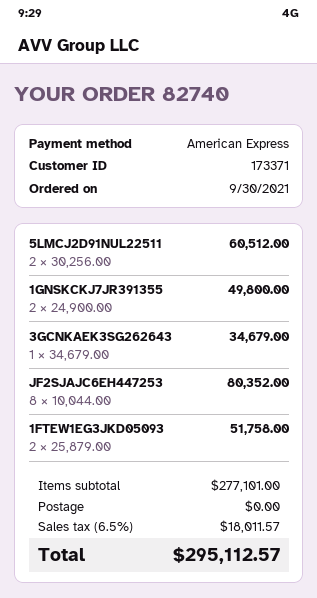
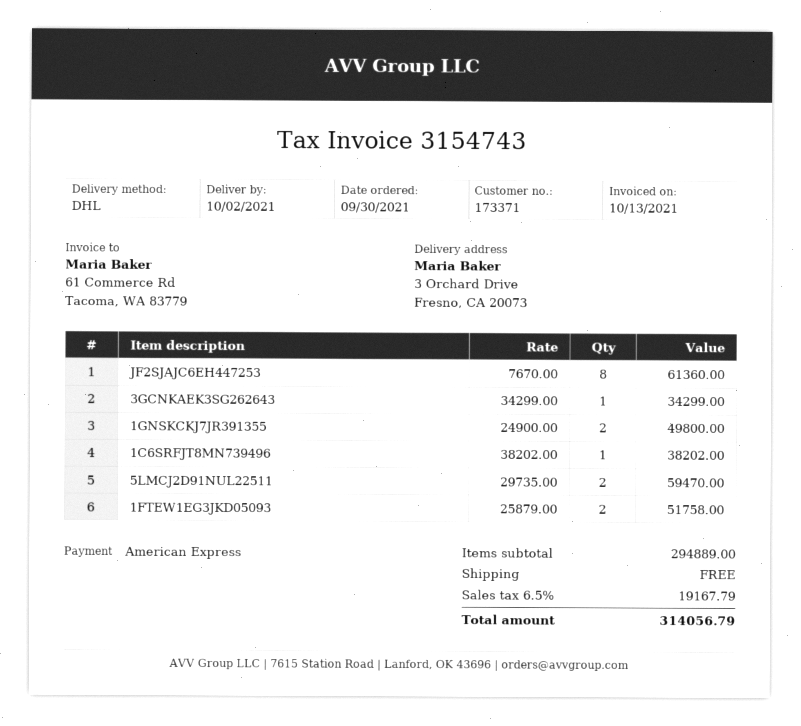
5LMCJ2D91NUL22511: 2 x 30256.00 = 60512.00 -> 2 x 29735.00 = 59470.00
3GCNKAEK3SG262643: 1 x 34679.00 = 34679.00 -> 1 x 34299.00 = 34299.00
JF2SJAJC6EH447253: 8 x 10044.00 = 80352.00 -> 8 x 7670.00 = 61360.00
1C6SRFJT8MN739496: none -> 1 x 38202.00 = 38202.00
subtotal: 277101.00 -> 294889.00
tax: 6.5% = 18011.57 -> 6.5% = 19167.79
total: 295112.57 -> 314056.79

